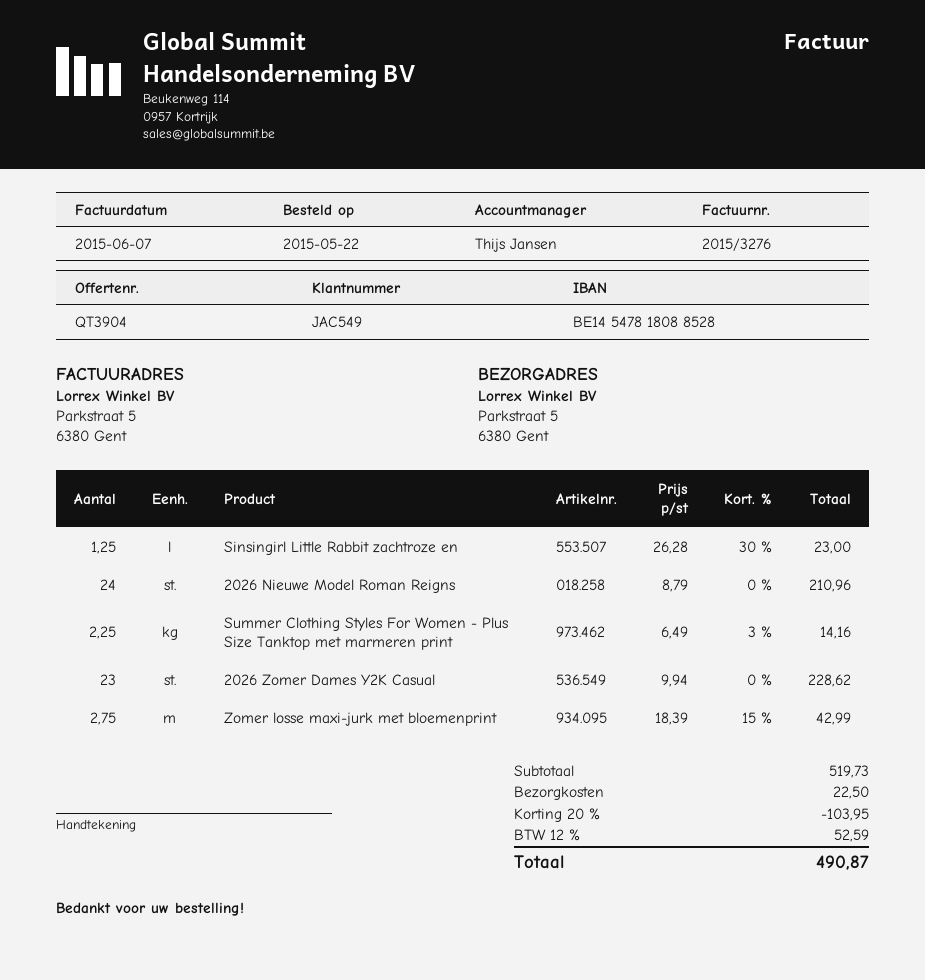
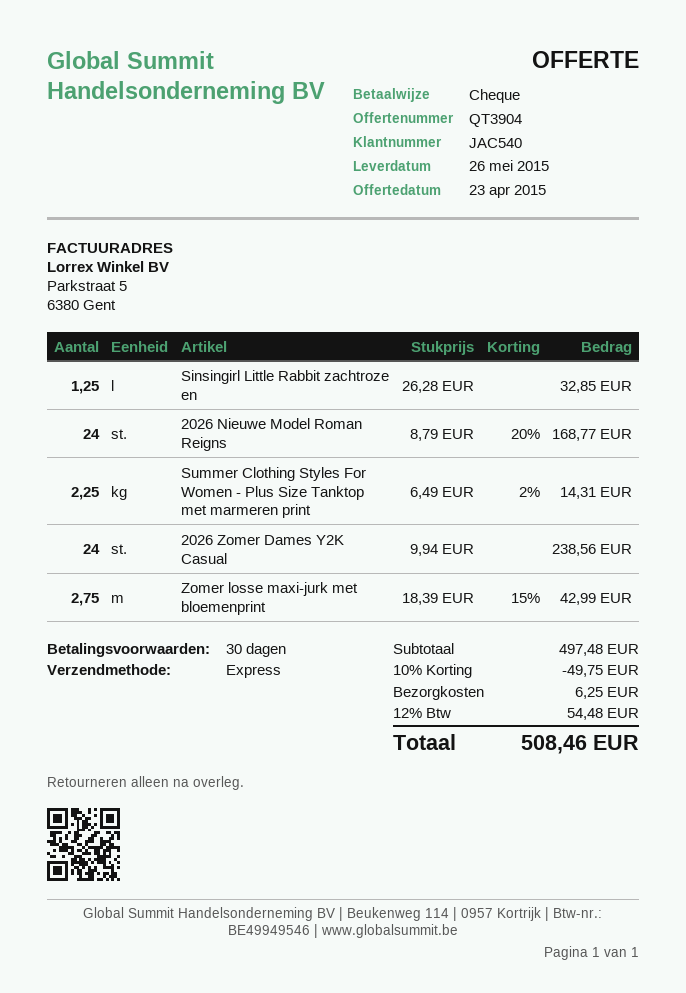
customer number: JAC549 -> JAC540
Sinsingirl Little Rabbit zachtroze en: 1.25 x 26.28 - 30% = 23.00 -> 1.25 x 26.28 = 32.85
2026 Nieuwe Model Roman Reigns: 24 x 8.79 = 210.96 -> 24 x 8.79 - 20% = 168.77
Summer Clothing Styles For Women - Plus Size Tanktop met marmeren print: 2.25 x 6.49 - 3% = 14.16 -> 2.25 x 6.49 - 2% = 14.31
2026 Zomer Dames Y2K Casual: 23 x 9.94 = 228.62 -> 24 x 9.94 = 238.56
subtotal: 519.73 -> 497.48
discount: 20% = 103.95 -> 10% = 49.75
shipping: 22.50 -> 6.25
tax: 12% = 52.59 -> 12% = 54.48
total: 490.87 -> 508.46

